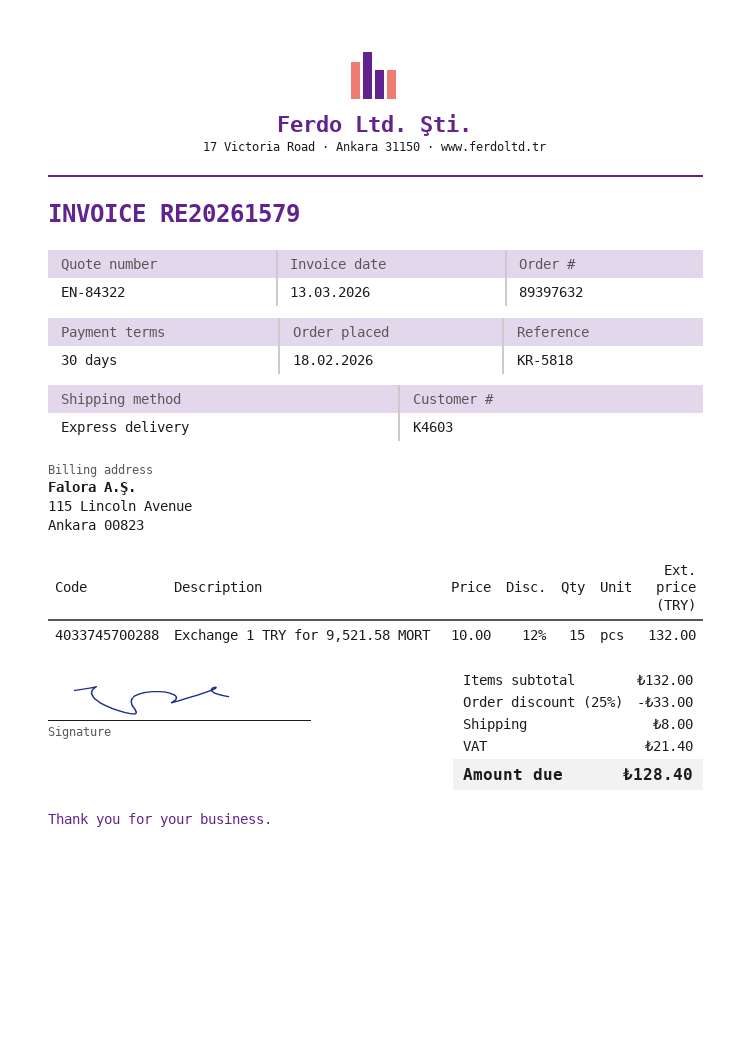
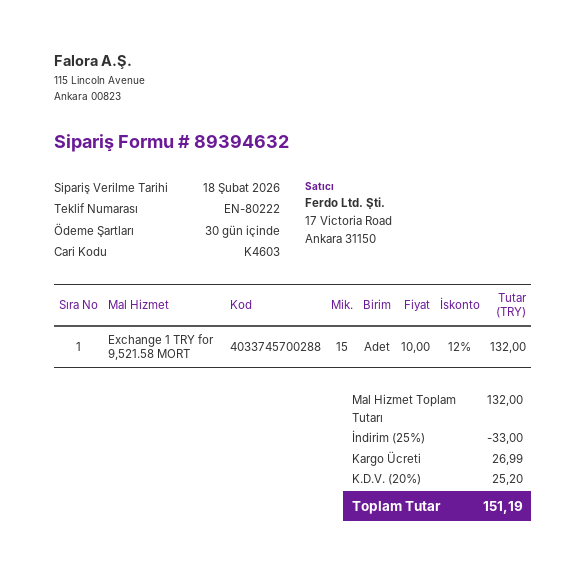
quote number: EN-84322 -> EN-80222
order number: 89397632 -> 89394632
shipping: 8.00 -> 26.99
tax: 21.40 -> 25.20
total: 128.40 -> 151.19

